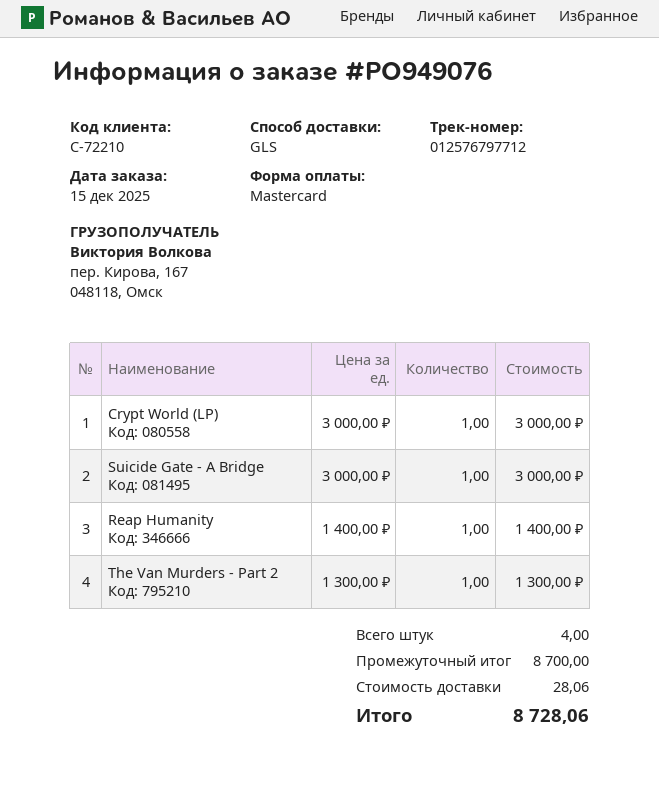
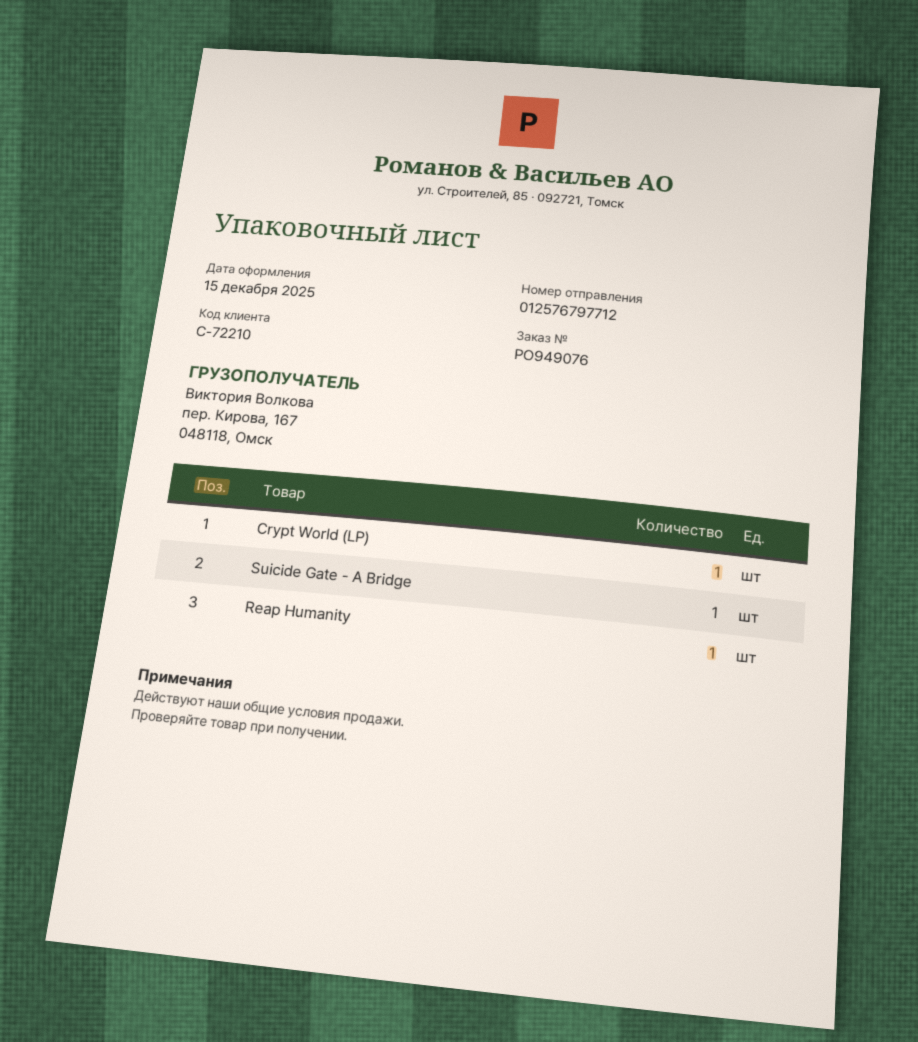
The Van Murders - Part 2: 1 -> none

